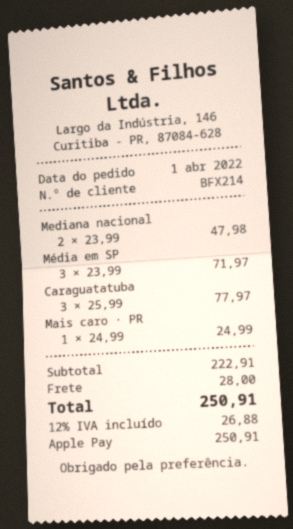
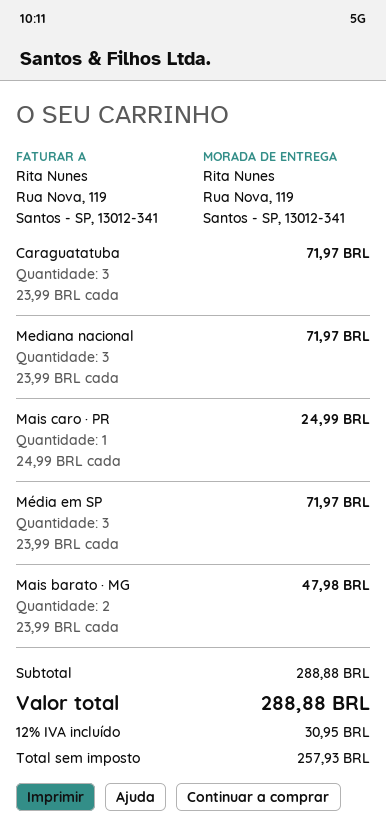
Mediana nacional: 2 x 23.99 = 47.98 -> 3 x 23.99 = 71.97
Caraguatatuba: 3 x 25.99 = 77.97 -> 3 x 23.99 = 71.97
Mais barato · MG: none -> 2 x 23.99 = 47.98
subtotal: 222.91 -> 288.88
shipping: 28.00 -> none
tax: 12% = 26.88 -> 12% = 30.95
total: 250.91 -> 288.88

